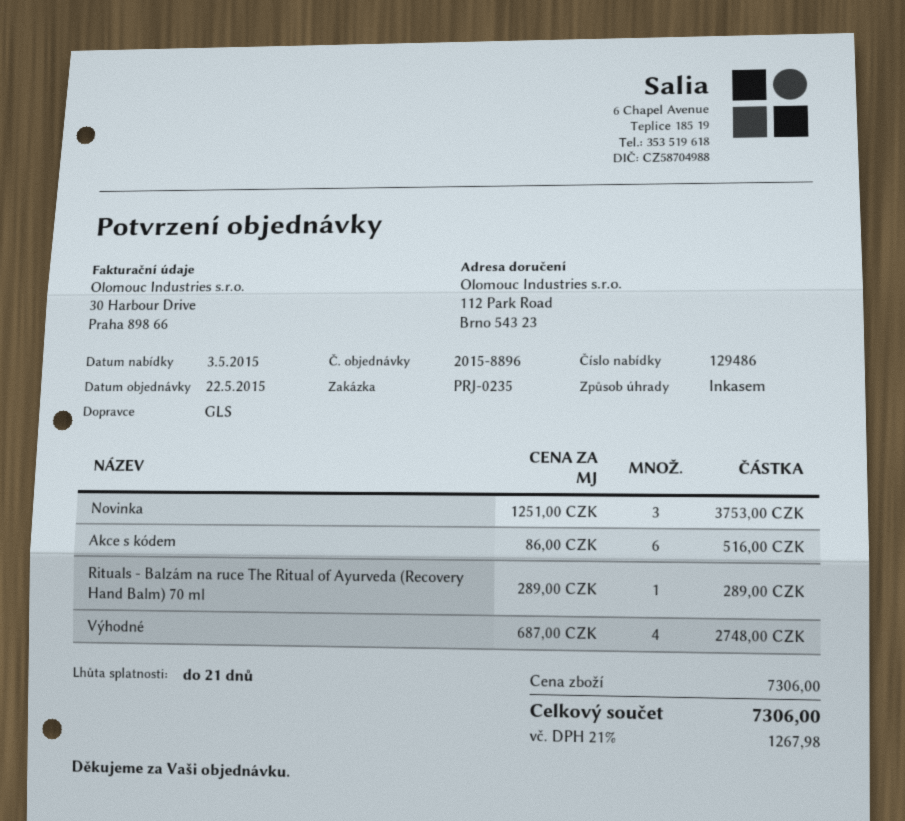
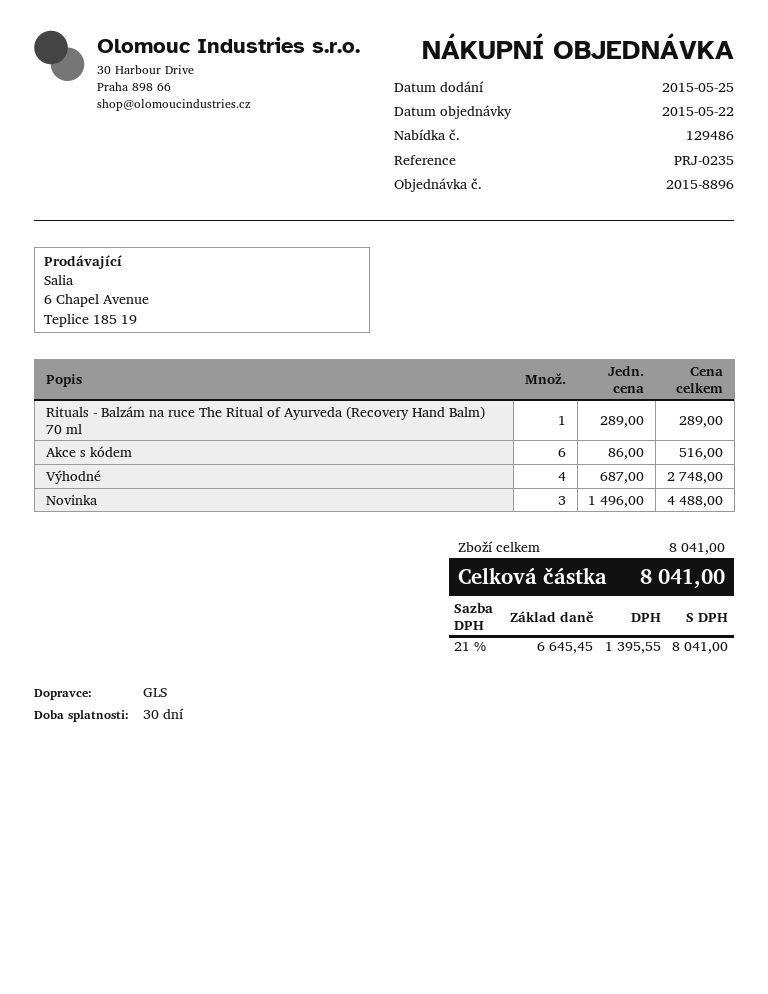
payment terms: 21 days -> 30 days
Novinka: 3 x 1251.00 = 3753.00 -> 3 x 1496.00 = 4488.00
subtotal: 7306.00 -> 8041.00
tax: 21% = 1267.98 -> 21% = 1395.55
total: 7306.00 -> 8041.00

